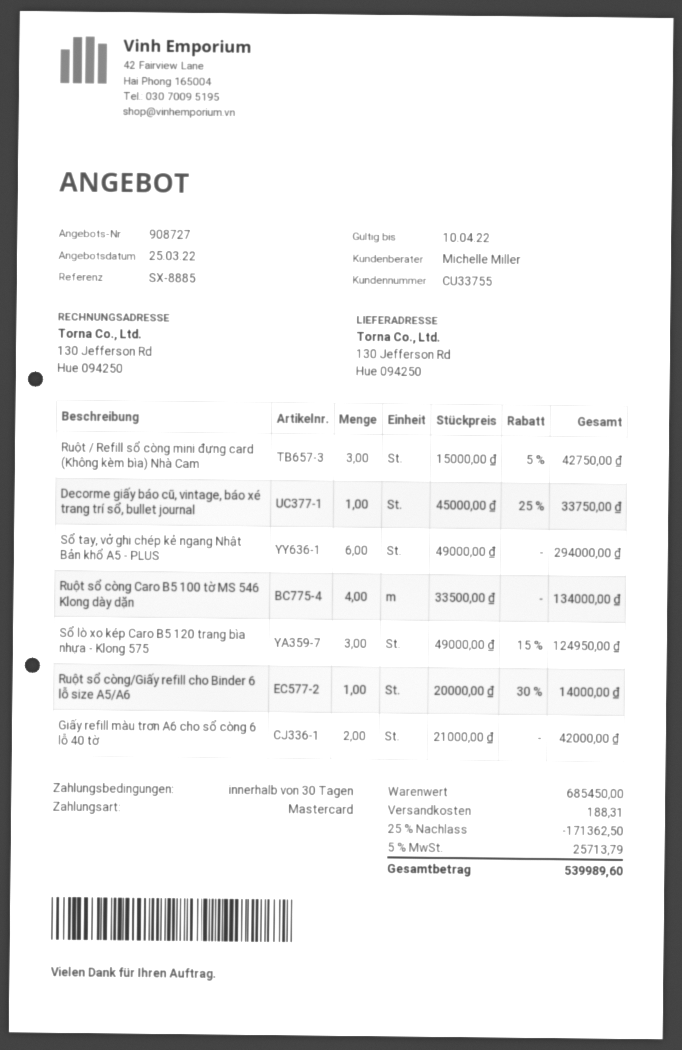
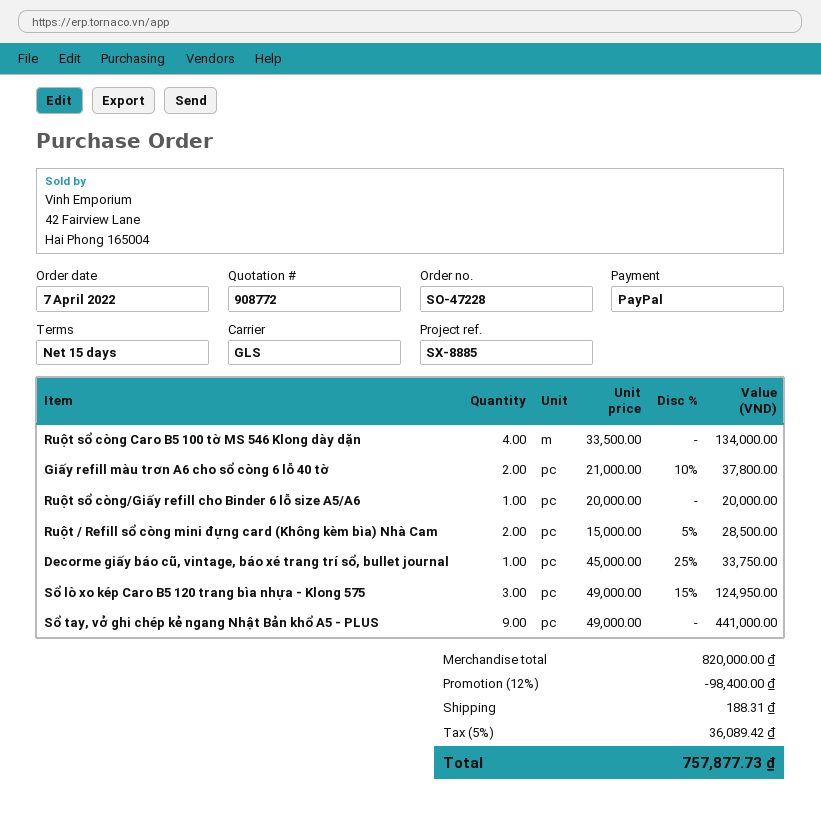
quote number: 908727 -> 908772
payment terms: 30 days -> 15 days
payment method: Mastercard -> PayPal
Ruột / Refill sổ còng mini đựng card (Không kèm bìa) Nhà Cam: 3 x 15000.00 - 5% = 42750.00 -> 2 x 15000.00 - 5% = 28500.00
Sổ tay, vở ghi chép kẻ ngang Nhật Bản khổ A5 - PLUS: 6 x 49000.00 = 294000.00 -> 9 x 49000.00 = 441000.00
Ruột sổ còng/Giấy refill cho Binder 6 lỗ size A5/A6: 1 x 20000.00 - 30% = 14000.00 -> 1 x 20000.00 = 20000.00
Giấy refill màu trơn A6 cho sổ còng 6 lỗ 40 tờ: 2 x 21000.00 = 42000.00 -> 2 x 21000.00 - 10% = 37800.00
subtotal: 685450.00 -> 820000.00
discount: 25% = 171362.50 -> 12% = 98400.00
tax: 5% = 25713.79 -> 5% = 36089.42
total: 539989.60 -> 757877.73

